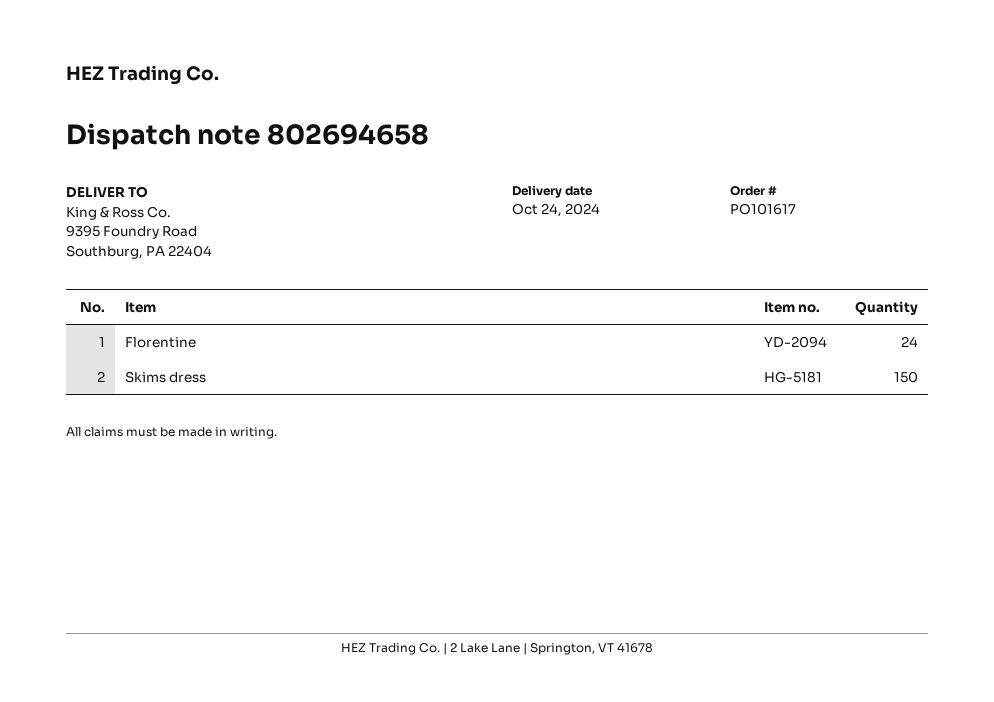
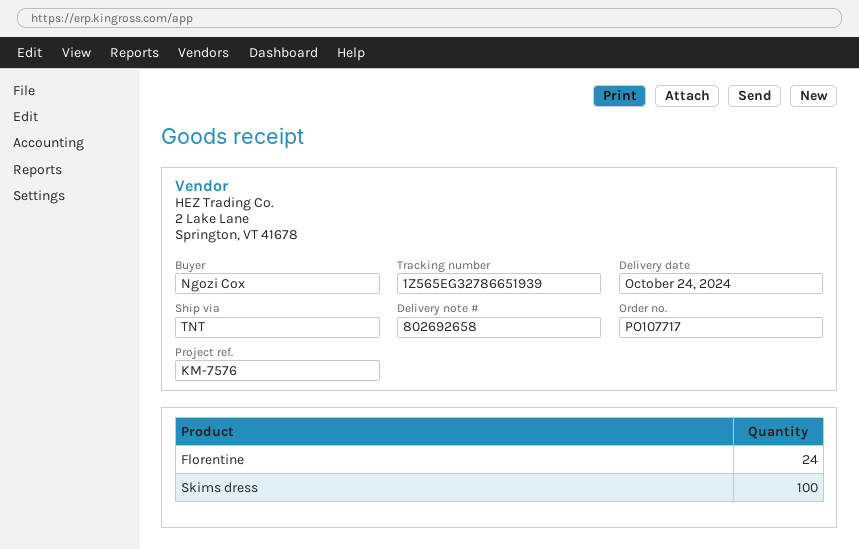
order number: PO101617 -> PO107717
delivery note number: 802694658 -> 802692658
Skims dress: 150 -> 100

